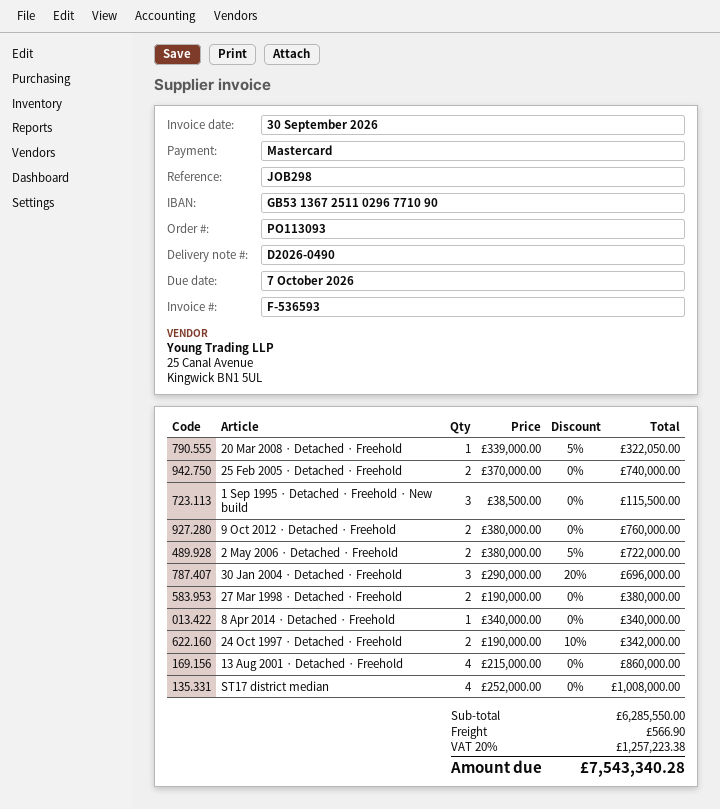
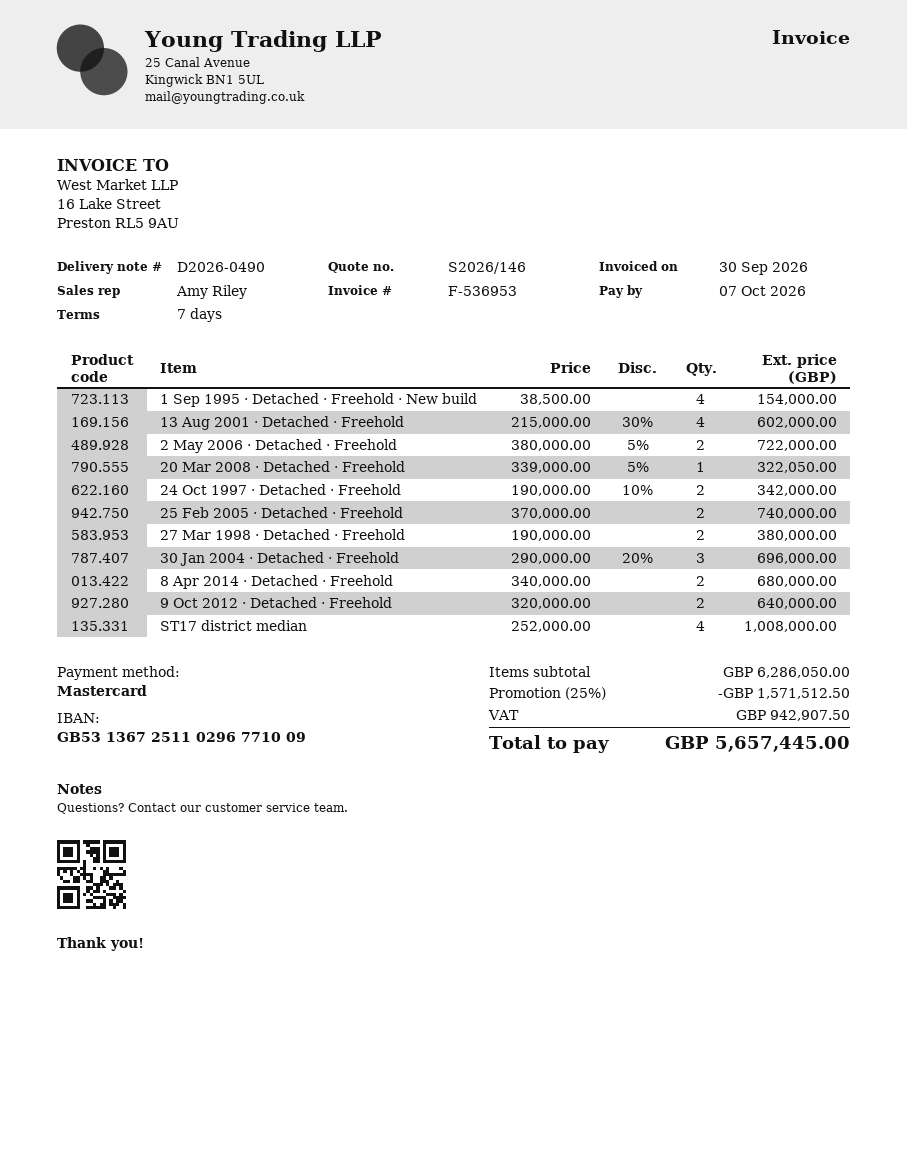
invoice number: F-536593 -> F-536953
bank account: GB53136725110296771090 -> GB53136725110296771009
1 Sep 1995 · Detached · Freehold · New build: 3 x 38500.00 = 115500.00 -> 4 x 38500.00 = 154000.00
9 Oct 2012 · Detached · Freehold: 2 x 380000.00 = 760000.00 -> 2 x 320000.00 = 640000.00
8 Apr 2014 · Detached · Freehold: 1 x 340000.00 = 340000.00 -> 2 x 340000.00 = 680000.00
13 Aug 2001 · Detached · Freehold: 4 x 215000.00 = 860000.00 -> 4 x 215000.00 - 30% = 602000.00
subtotal: 6285550.00 -> 6286050.00
discount: none -> 25% = 1571512.50
shipping: 566.90 -> none
tax: 1257223.38 -> 942907.50
total: 7543340.28 -> 5657445.00

